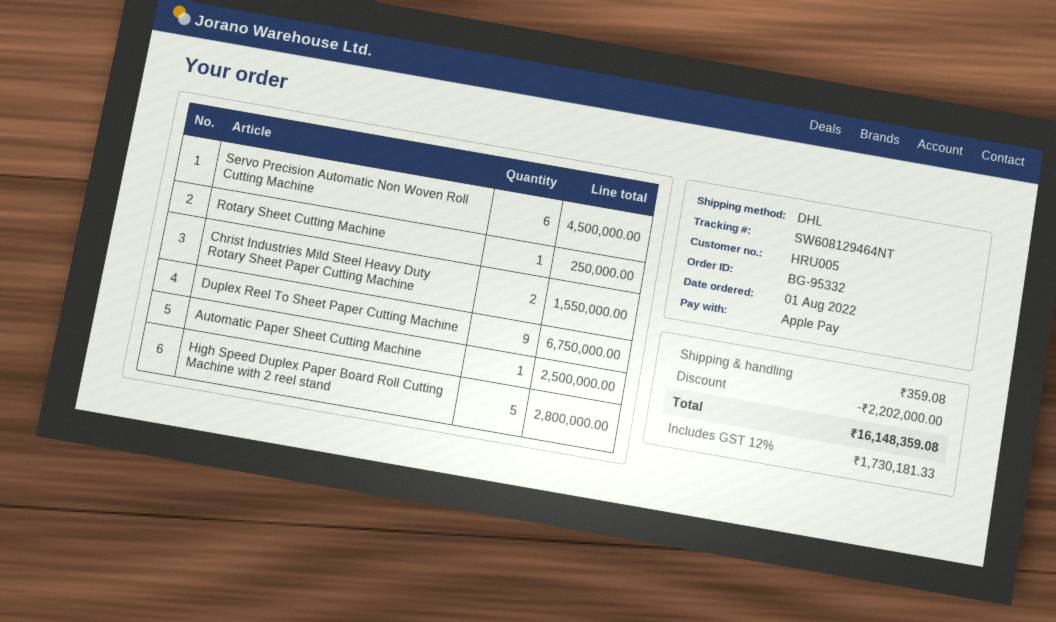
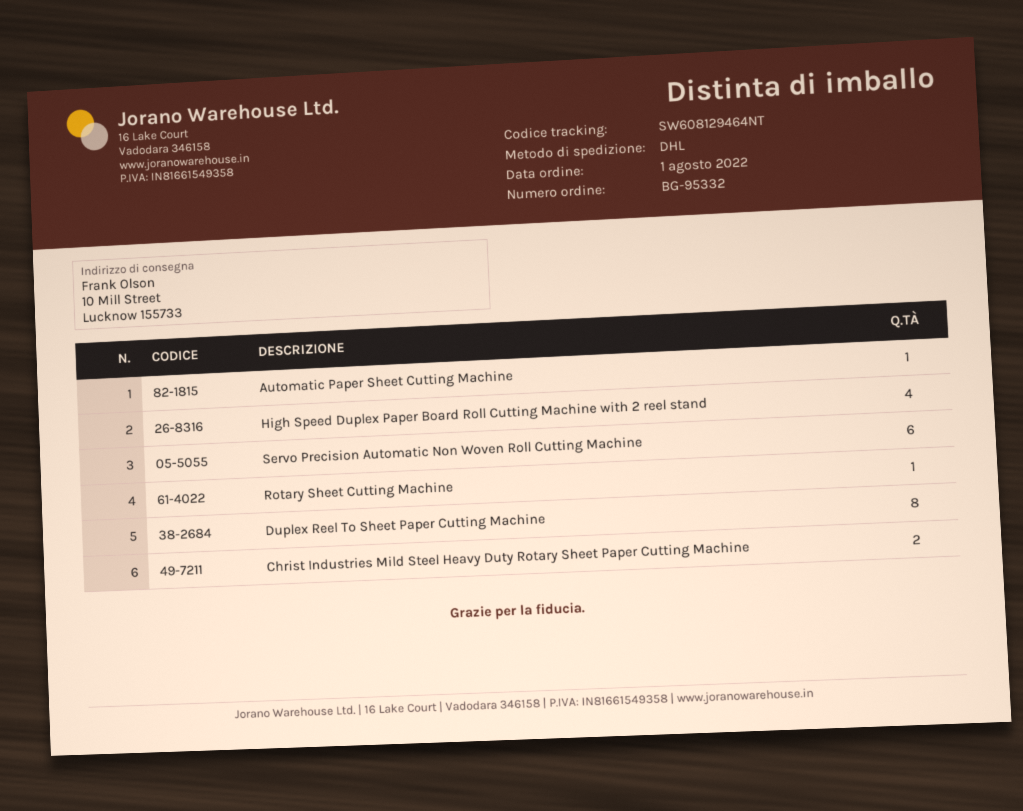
Duplex Reel To Sheet Paper Cutting Machine: 9 -> 8
High Speed Duplex Paper Board Roll Cutting Machine with 2 reel stand: 5 -> 4

